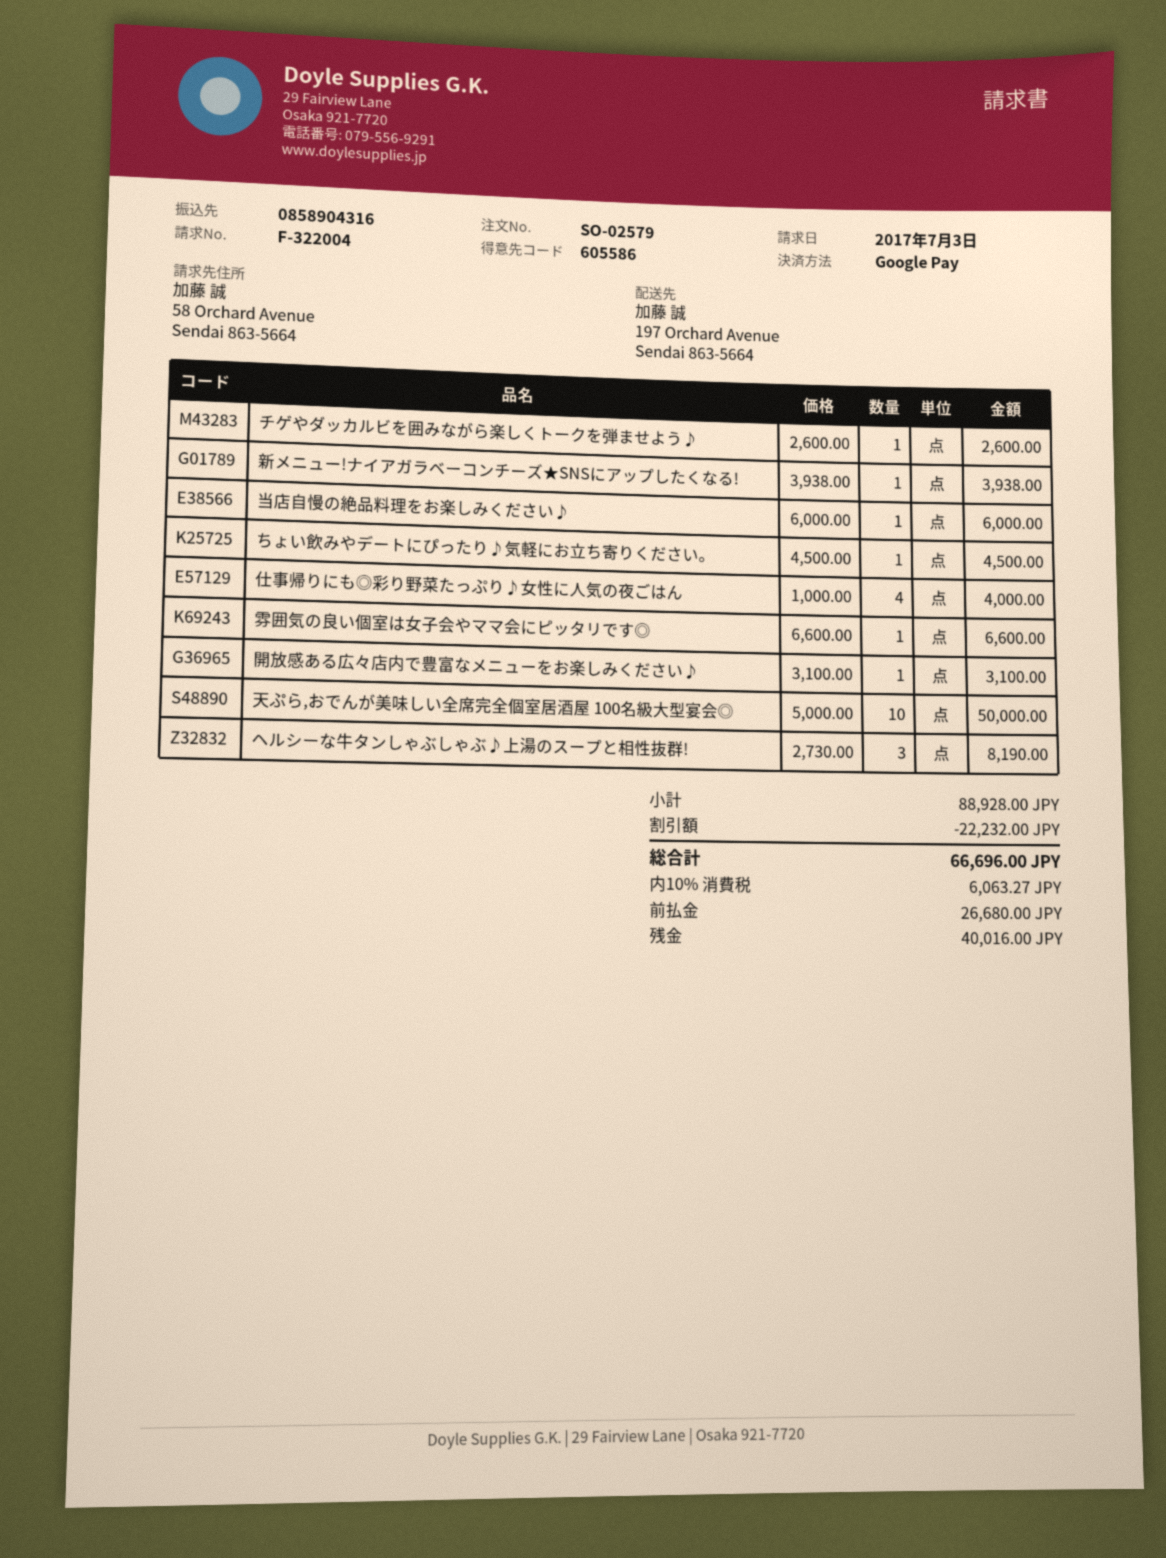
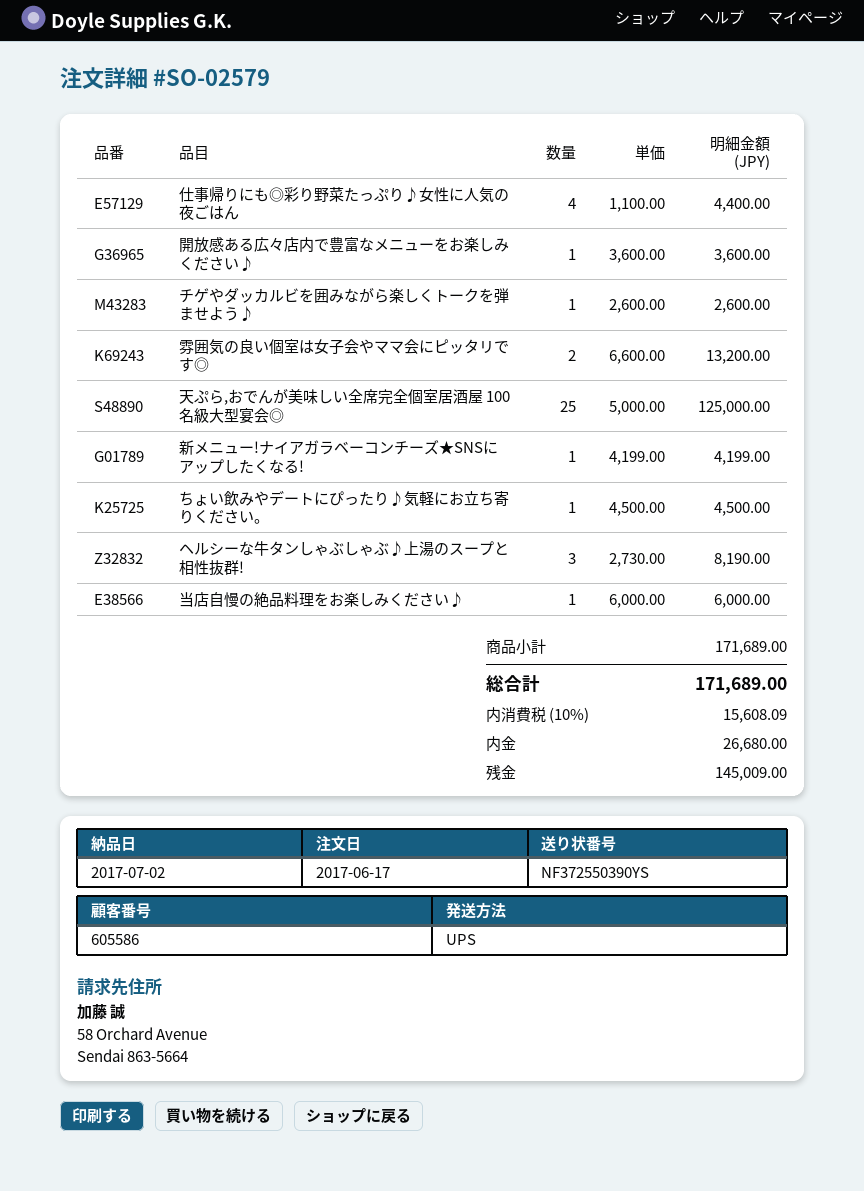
新メニュー!ナイアガラベーコンチーズ★SNSにアップしたくなる!: 1 x 3938.00 = 3938.00 -> 1 x 4199.00 = 4199.00
仕事帰りにも◎彩り野菜たっぷり♪女性に人気の夜ごはん: 4 x 1000.00 = 4000.00 -> 4 x 1100.00 = 4400.00
雰囲気の良い個室は女子会やママ会にピッタリです◎: 1 x 6600.00 = 6600.00 -> 2 x 6600.00 = 13200.00
開放感ある広々店内で豊富なメニューをお楽しみください♪: 1 x 3100.00 = 3100.00 -> 1 x 3600.00 = 3600.00
天ぷら,おでんが美味しい全席完全個室居酒屋 100名級大型宴会◎: 10 x 5000.00 = 50000.00 -> 25 x 5000.00 = 125000.00
subtotal: 88928.00 -> 171689.00
discount: 22232.00 -> none
tax: 10% = 6063.27 -> 10% = 15608.09
total: 66696.00 -> 171689.00
balance: 40016.00 -> 145009.00

